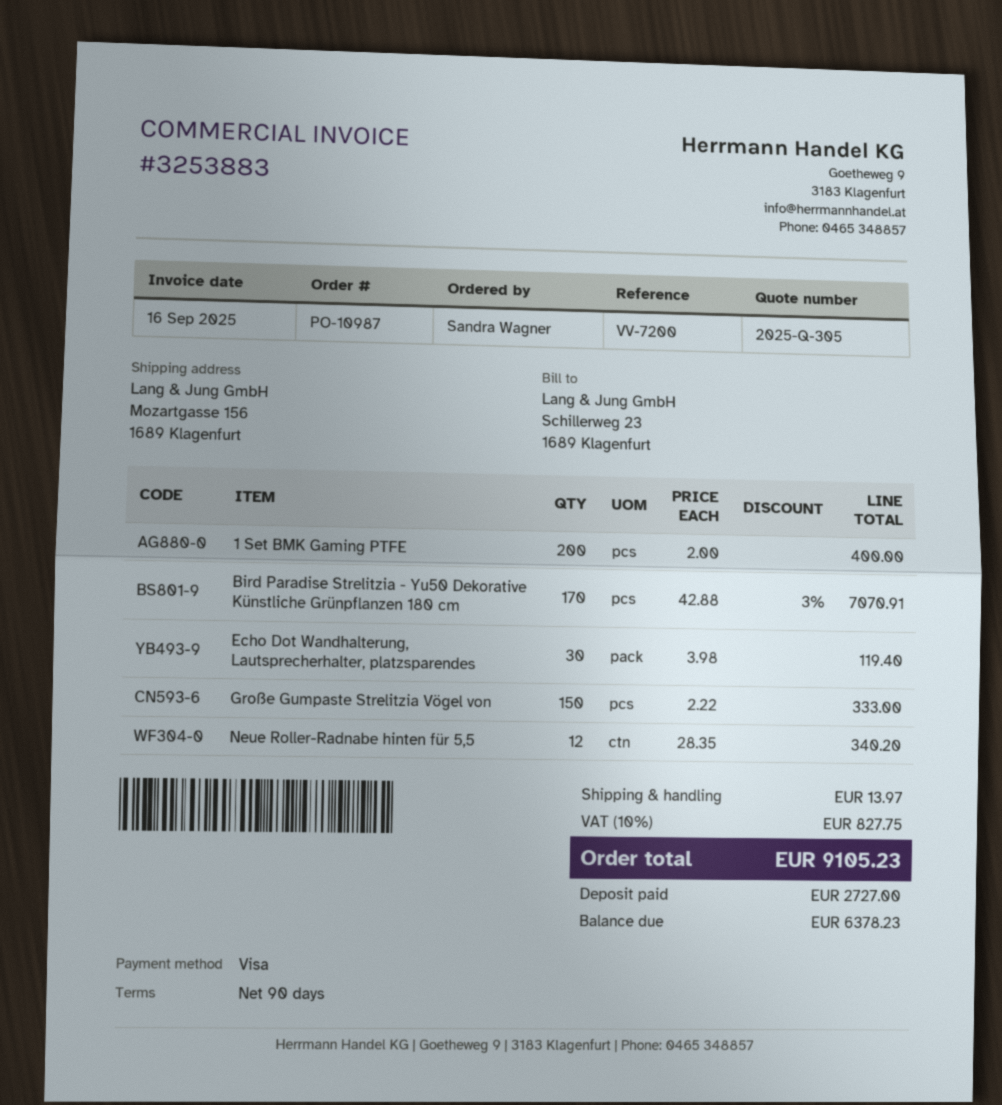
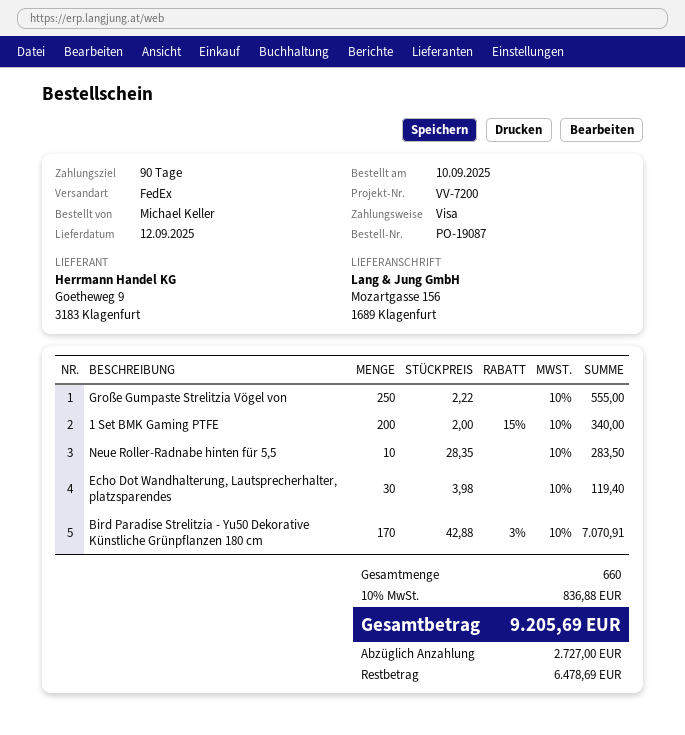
order number: PO-10987 -> PO-19087
ordered by: Sandra Wagner -> Michael Keller
1 Set BMK Gaming PTFE: 200 x 2.00 = 400.00 -> 200 x 2.00 - 15% = 340.00
Große Gumpaste Strelitzia Vögel von: 150 x 2.22 = 333.00 -> 250 x 2.22 = 555.00
Neue Roller-Radnabe hinten für 5,5: 12 x 28.35 = 340.20 -> 10 x 28.35 = 283.50
shipping: 13.97 -> none
tax: 10% = 827.75 -> 10% = 836.88
total: 9105.23 -> 9205.69
balance: 6378.23 -> 6478.69

